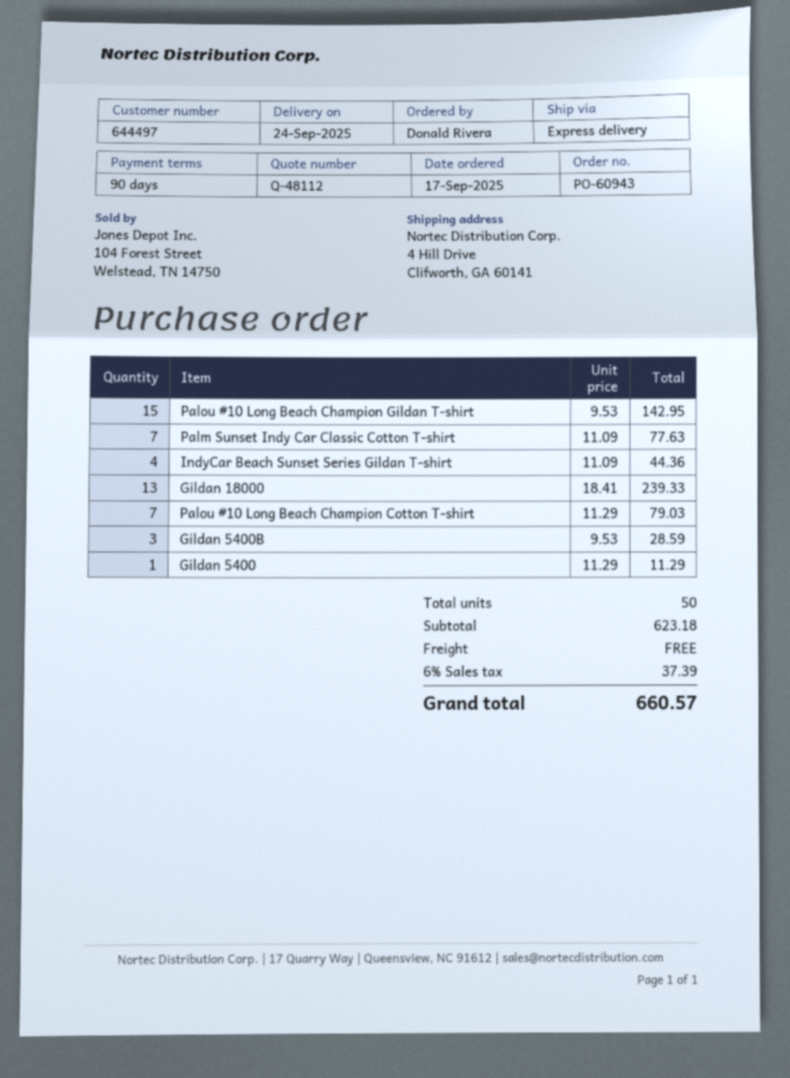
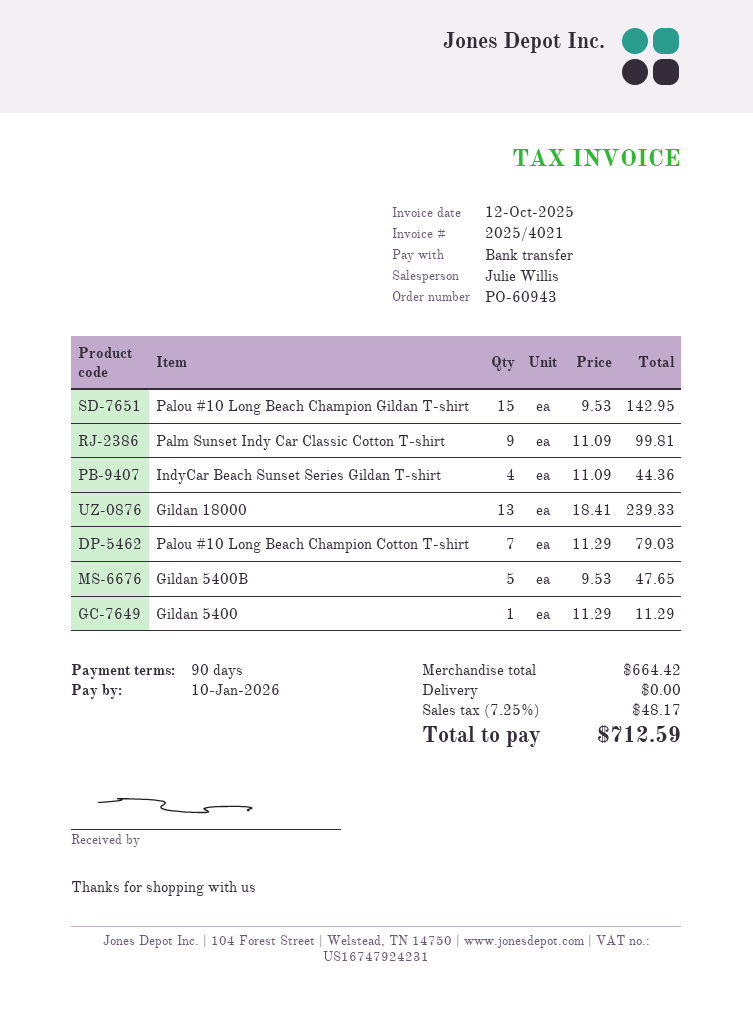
Palm Sunset Indy Car Classic Cotton T-shirt: 7 x 11.09 = 77.63 -> 9 x 11.09 = 99.81
Gildan 5400B: 3 x 9.53 = 28.59 -> 5 x 9.53 = 47.65
subtotal: 623.18 -> 664.42
tax: 6% = 37.39 -> 7.25% = 48.17
total: 660.57 -> 712.59

